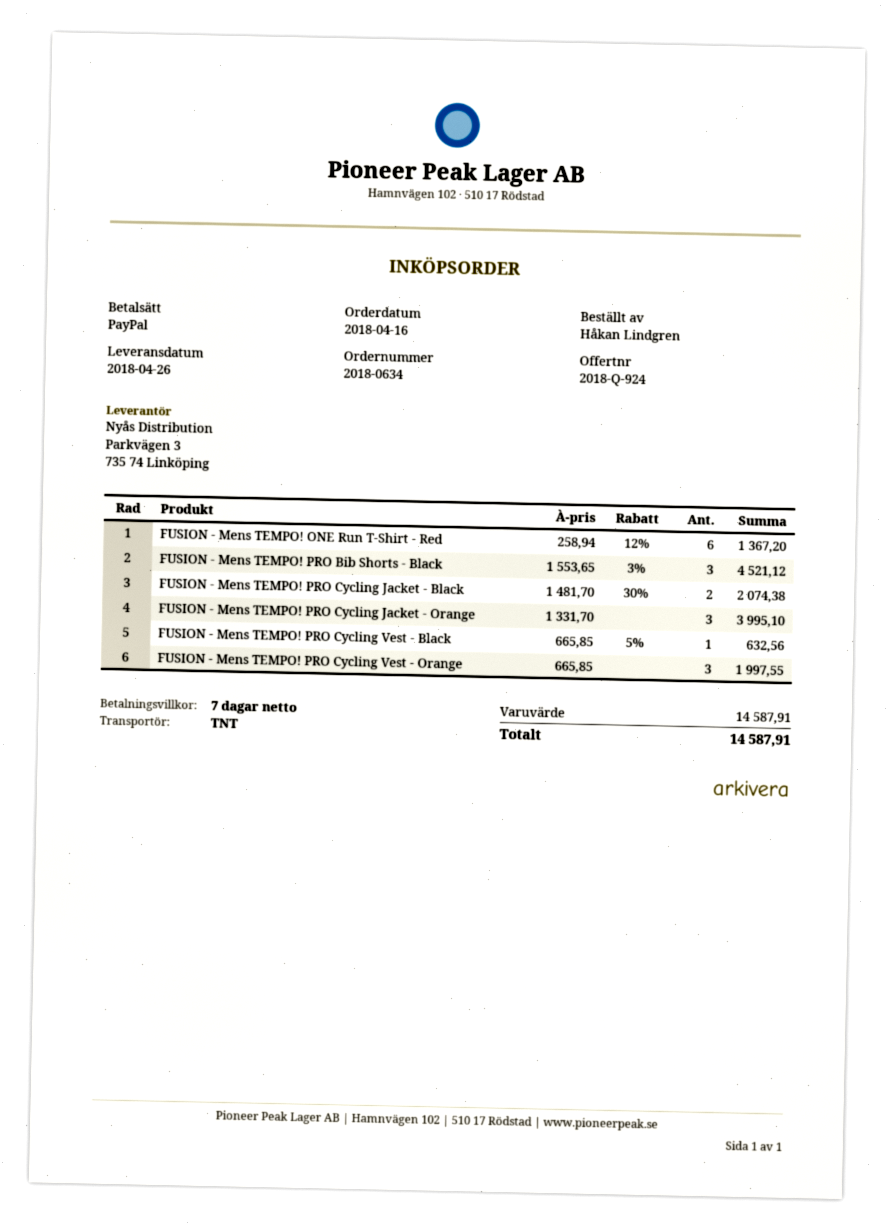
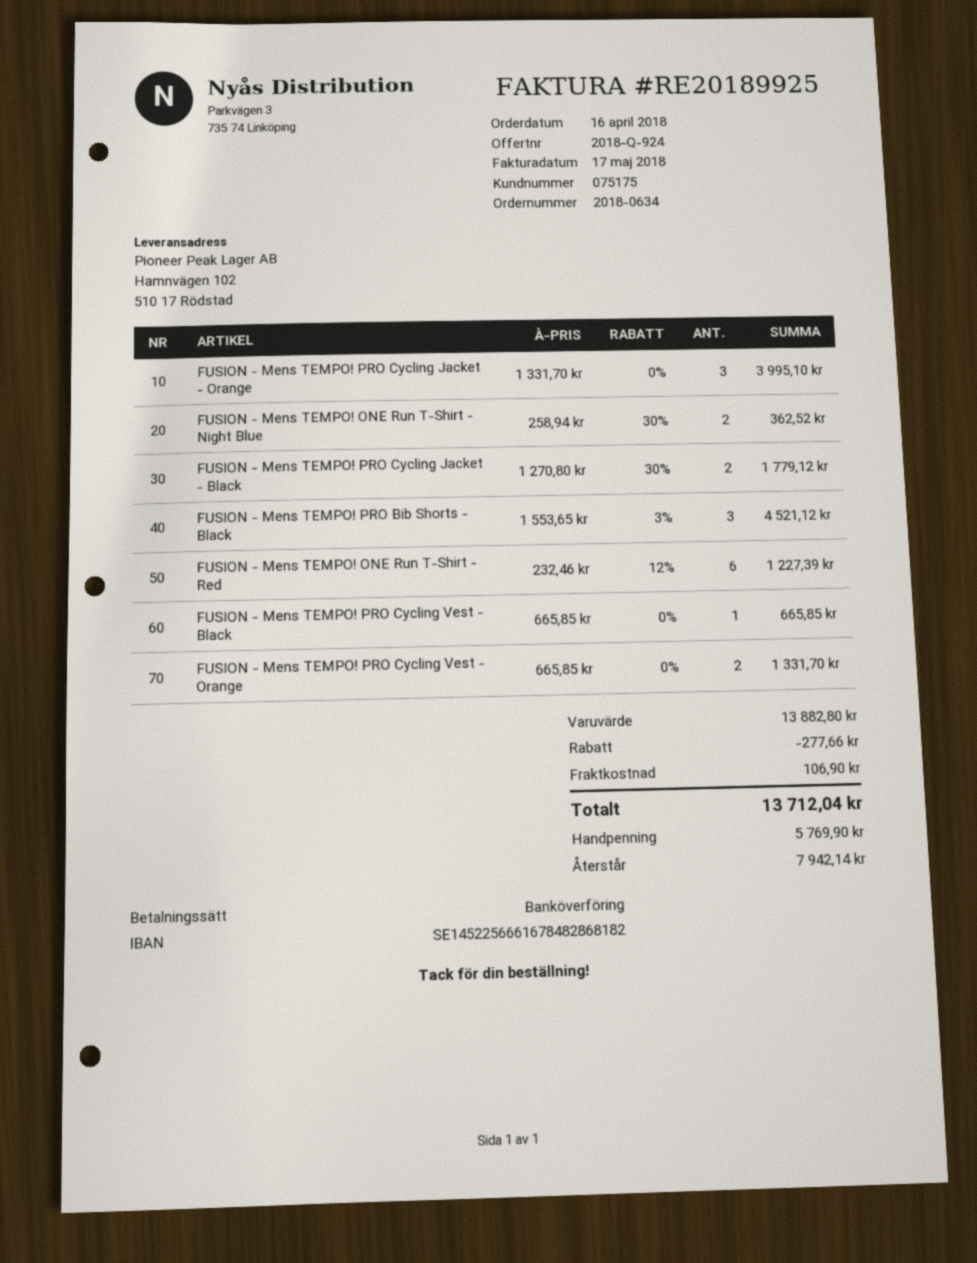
payment method: PayPal -> bank transfer
FUSION - Mens TEMPO! ONE Run T-Shirt - Red: 6 x 258.94 - 12% = 1367.20 -> 6 x 232.46 - 12% = 1227.39
FUSION - Mens TEMPO! PRO Cycling Jacket - Black: 2 x 1481.70 - 30% = 2074.38 -> 2 x 1270.80 - 30% = 1779.12
FUSION - Mens TEMPO! PRO Cycling Vest - Black: 1 x 665.85 - 5% = 632.56 -> 1 x 665.85 = 665.85
FUSION - Mens TEMPO! PRO Cycling Vest - Orange: 3 x 665.85 = 1997.55 -> 2 x 665.85 = 1331.70
FUSION - Mens TEMPO! ONE Run T-Shirt - Night Blue: none -> 2 x 258.94 - 30% = 362.52
subtotal: 14587.91 -> 13882.80
discount: none -> 277.66
shipping: none -> 106.90
total: 14587.91 -> 13712.04

